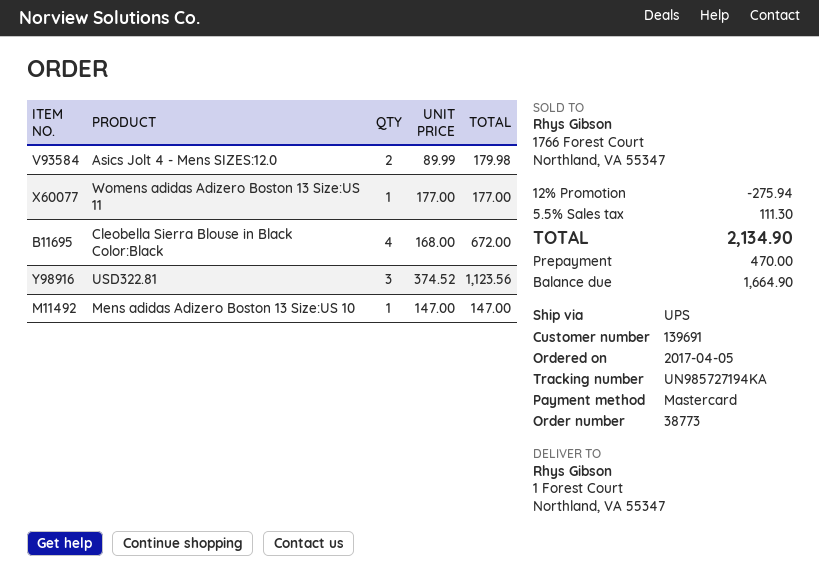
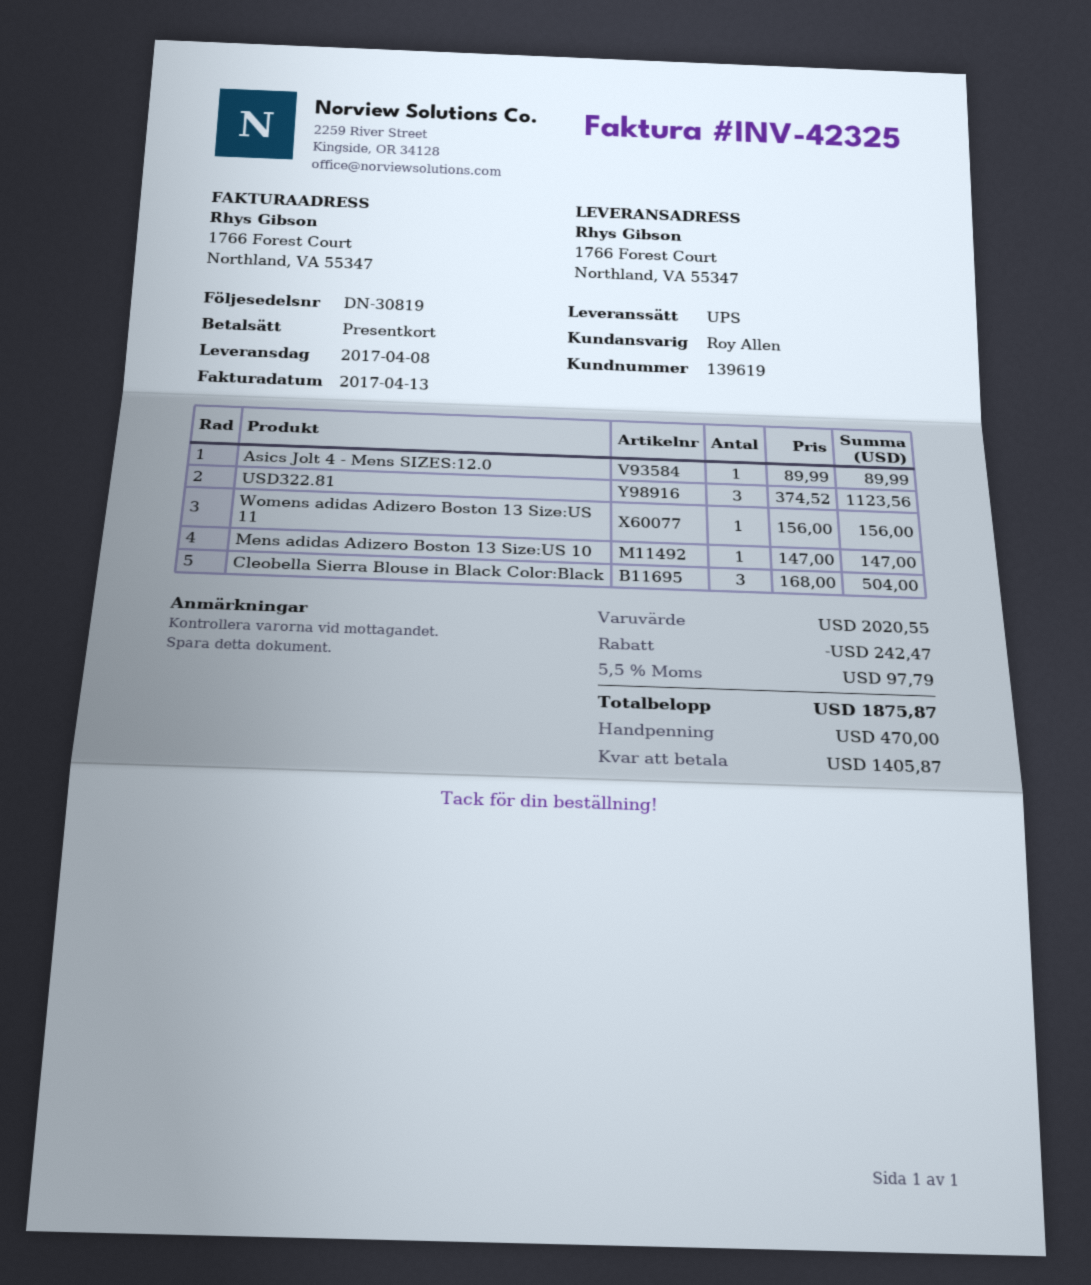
customer number: 139691 -> 139619
payment method: Mastercard -> gift card
ship to: 1 Forest Court, Northland, VA 55347 -> 1766 Forest Court, Northland, VA 55347
Asics Jolt 4 - Mens SIZES:12.0: 2 x 89.99 = 179.98 -> 1 x 89.99 = 89.99
Womens adidas Adizero Boston 13 Size:US 11: 1 x 177.00 = 177.00 -> 1 x 156.00 = 156.00
Cleobella Sierra Blouse in Black Color:Black: 4 x 168.00 = 672.00 -> 3 x 168.00 = 504.00
discount: 275.94 -> 242.47
tax: 5.5% = 111.30 -> 5.5% = 97.79
total: 2134.90 -> 1875.87
balance: 1664.90 -> 1405.87

